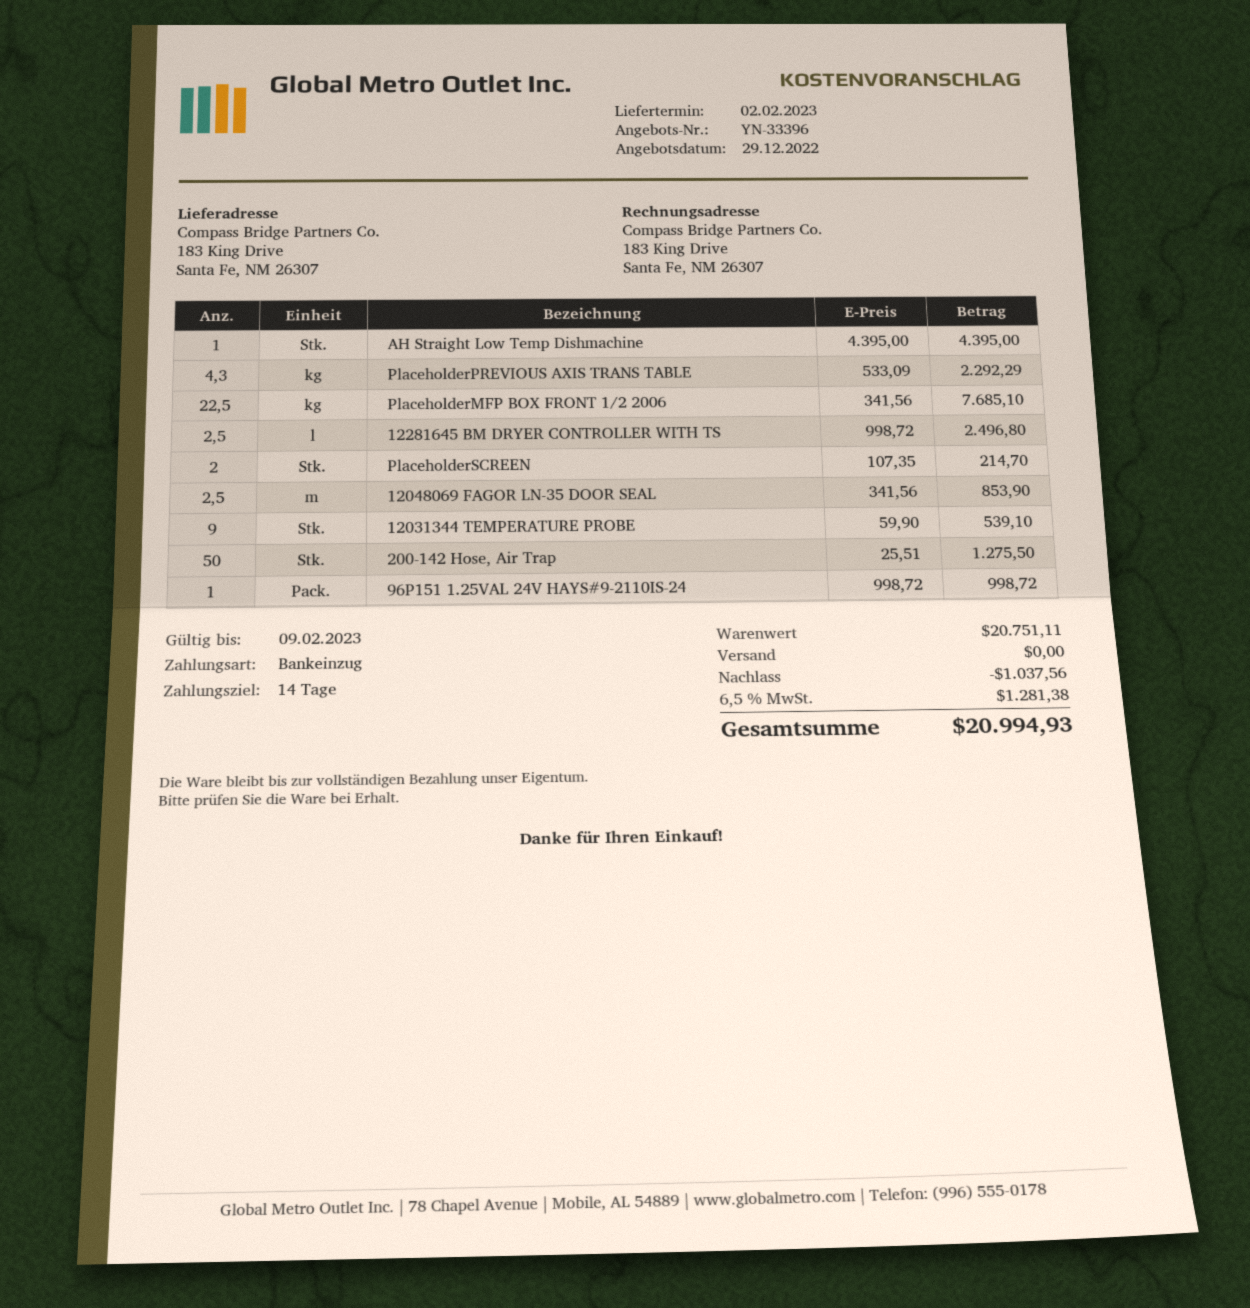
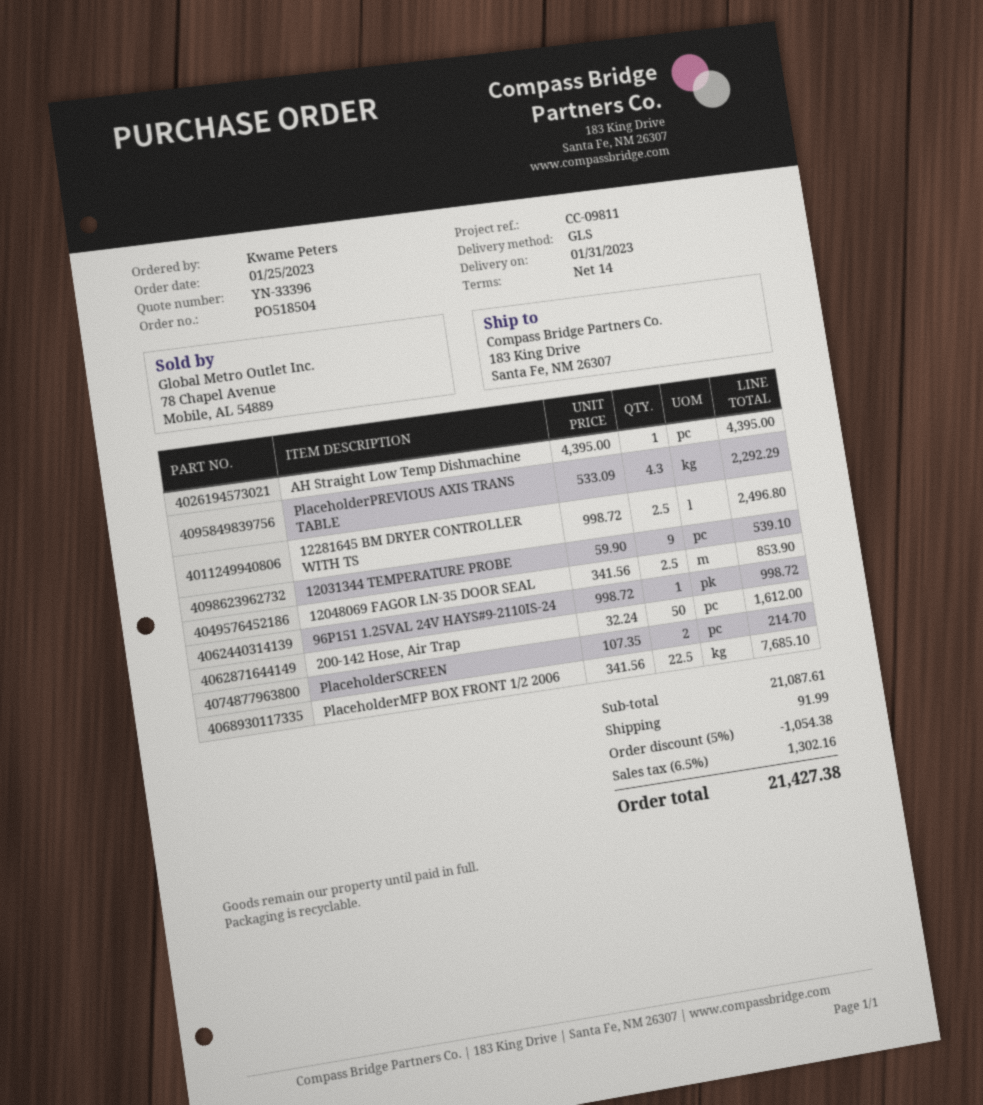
delivery date: 2023-02-02 -> 2023-01-31
200-142 Hose, Air Trap: 50 x 25.51 = 1275.50 -> 50 x 32.24 = 1612.00
subtotal: 20751.11 -> 21087.61
discount: 1037.56 -> 1054.38
shipping: 0.00 -> 91.99
tax: 6.5% = 1281.38 -> 6.5% = 1302.16
total: 20994.93 -> 21427.38

